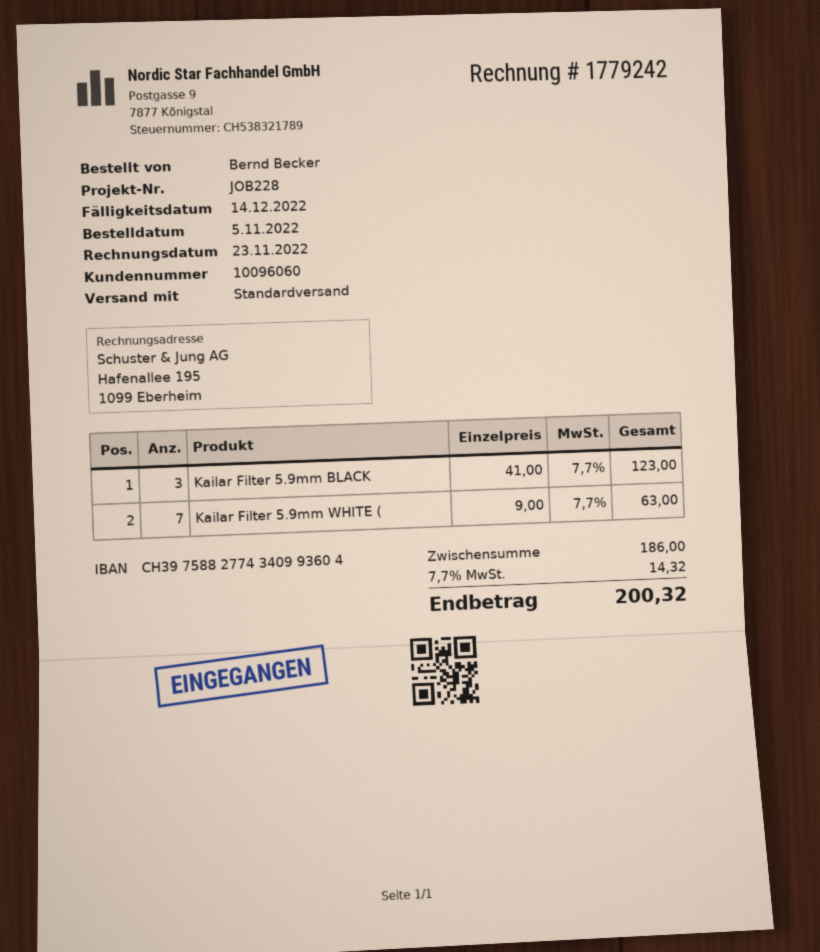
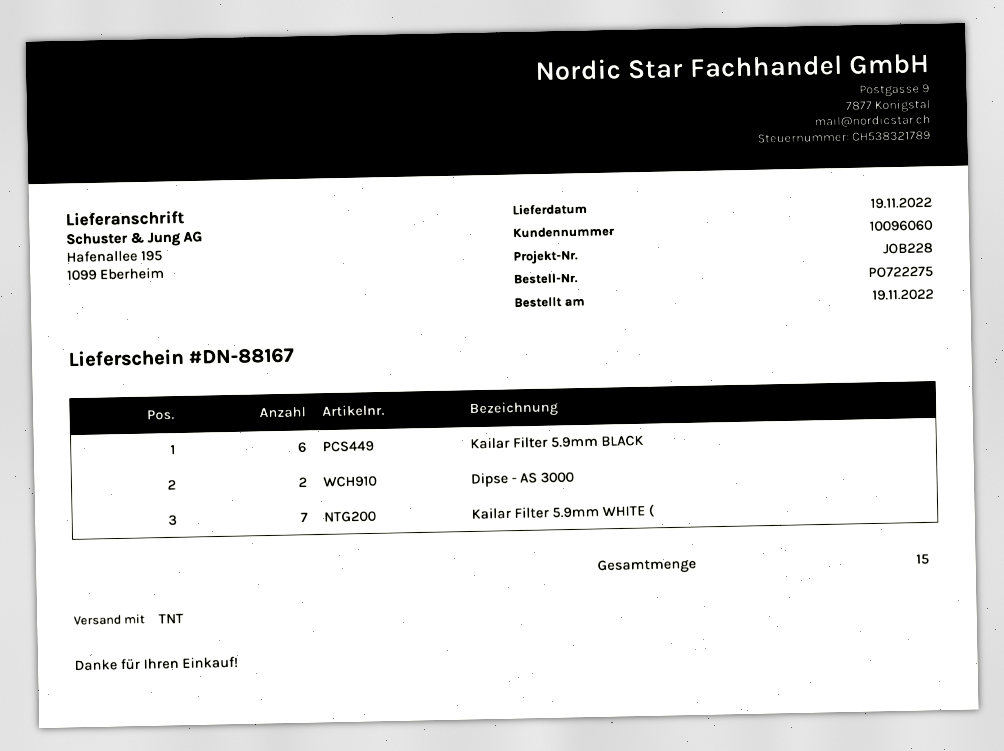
order date: 2022-11-05 -> 2022-11-19
shipping method: standard -> TNT
Kailar Filter 5.9mm BLACK: 3 -> 6
Dipse - AS 3000: none -> 2

